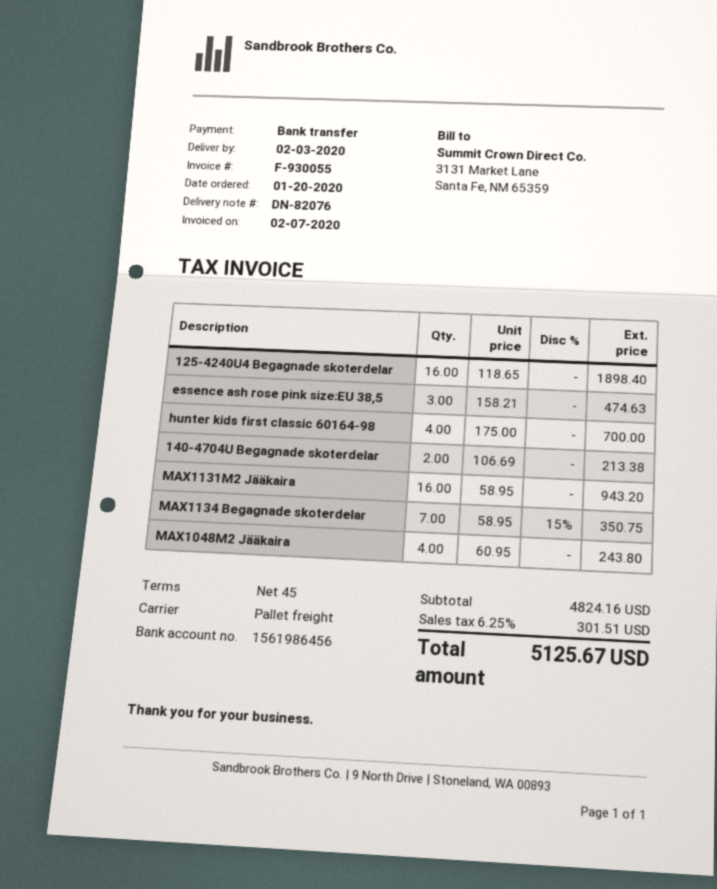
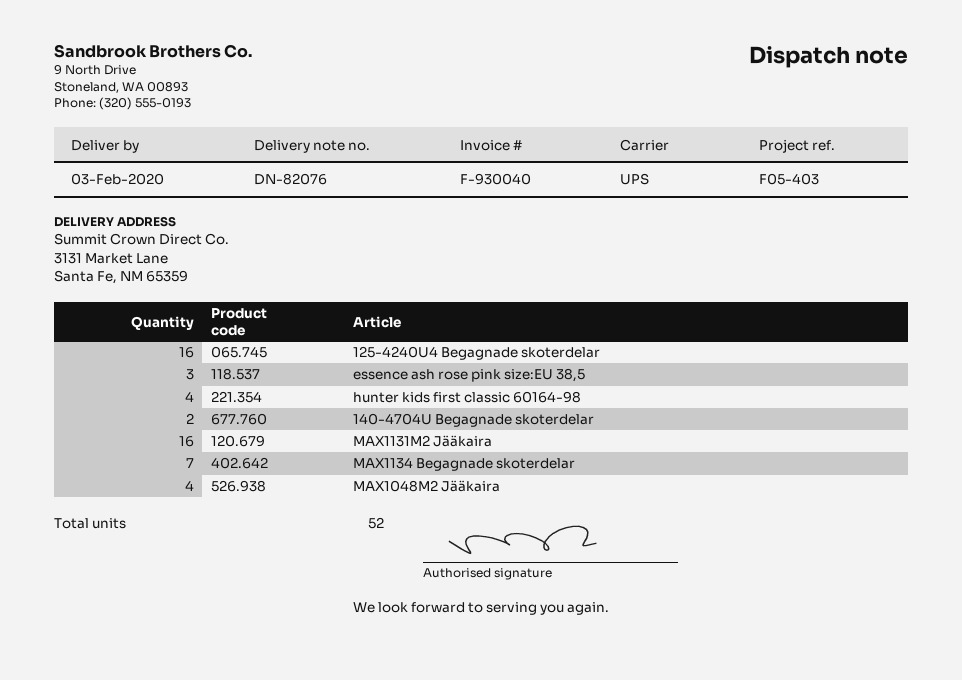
invoice number: F-930055 -> F-930040
shipping method: pallet freight -> UPS

